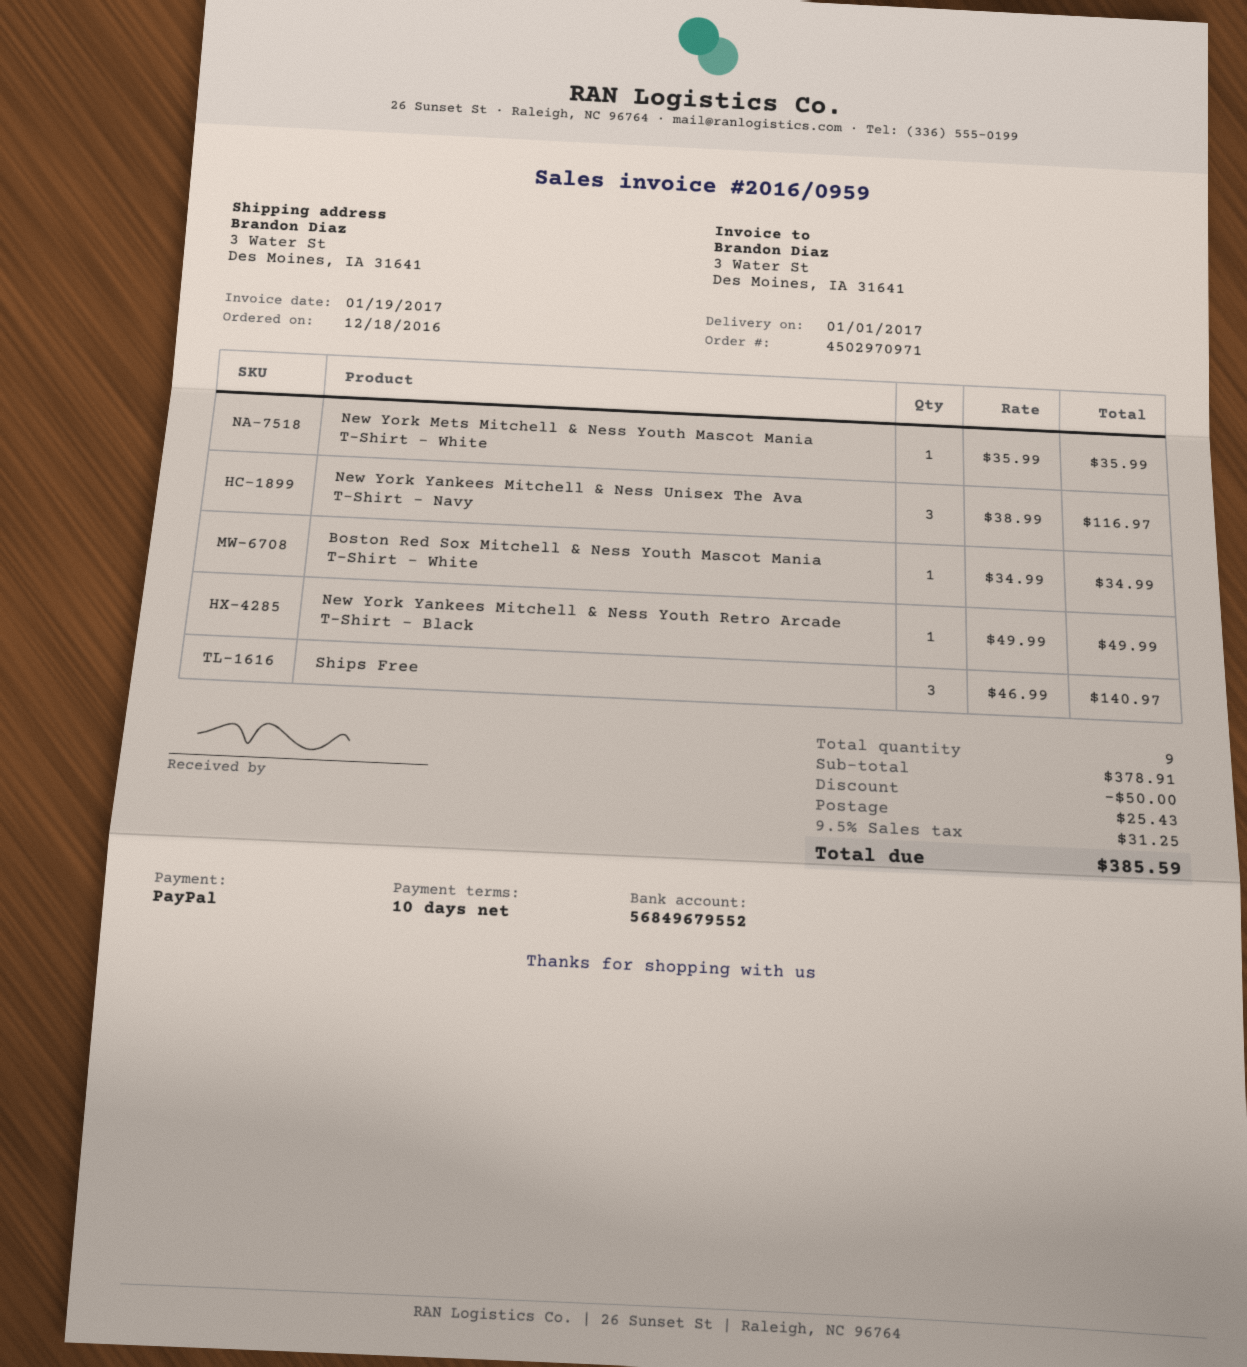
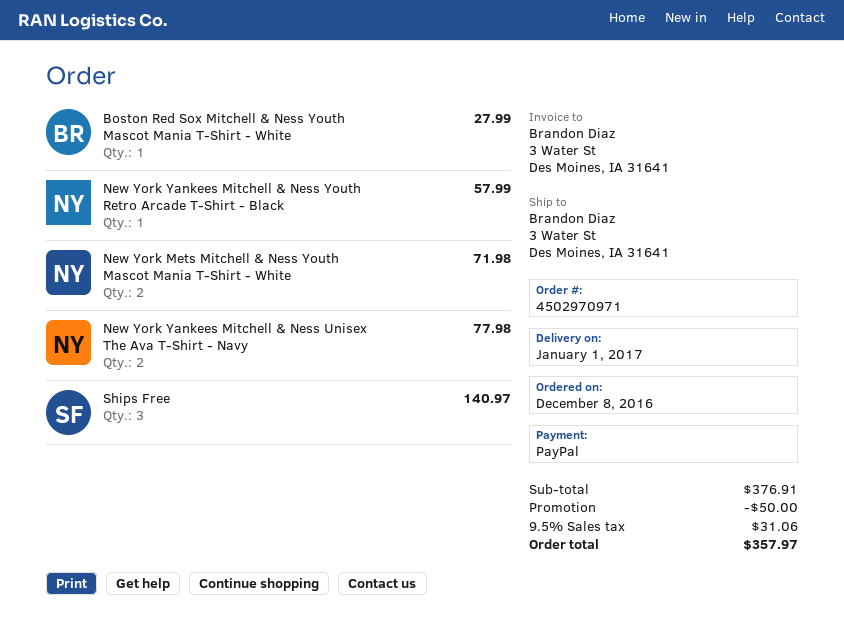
order date: 2016-12-18 -> 2016-12-08
New York Mets Mitchell & Ness Youth Mascot Mania T-Shirt - White: 1 for 35.99 -> 2 for 71.98
New York Yankees Mitchell & Ness Unisex The Ava T-Shirt - Navy: 3 for 116.97 -> 2 for 77.98
Boston Red Sox Mitchell & Ness Youth Mascot Mania T-Shirt - White: 1 for 34.99 -> 1 for 27.99
New York Yankees Mitchell & Ness Youth Retro Arcade T-Shirt - Black: 1 for 49.99 -> 1 for 57.99
subtotal: 378.91 -> 376.91
shipping: 25.43 -> none
tax: 9.5% = 31.25 -> 9.5% = 31.06
total: 385.59 -> 357.97

